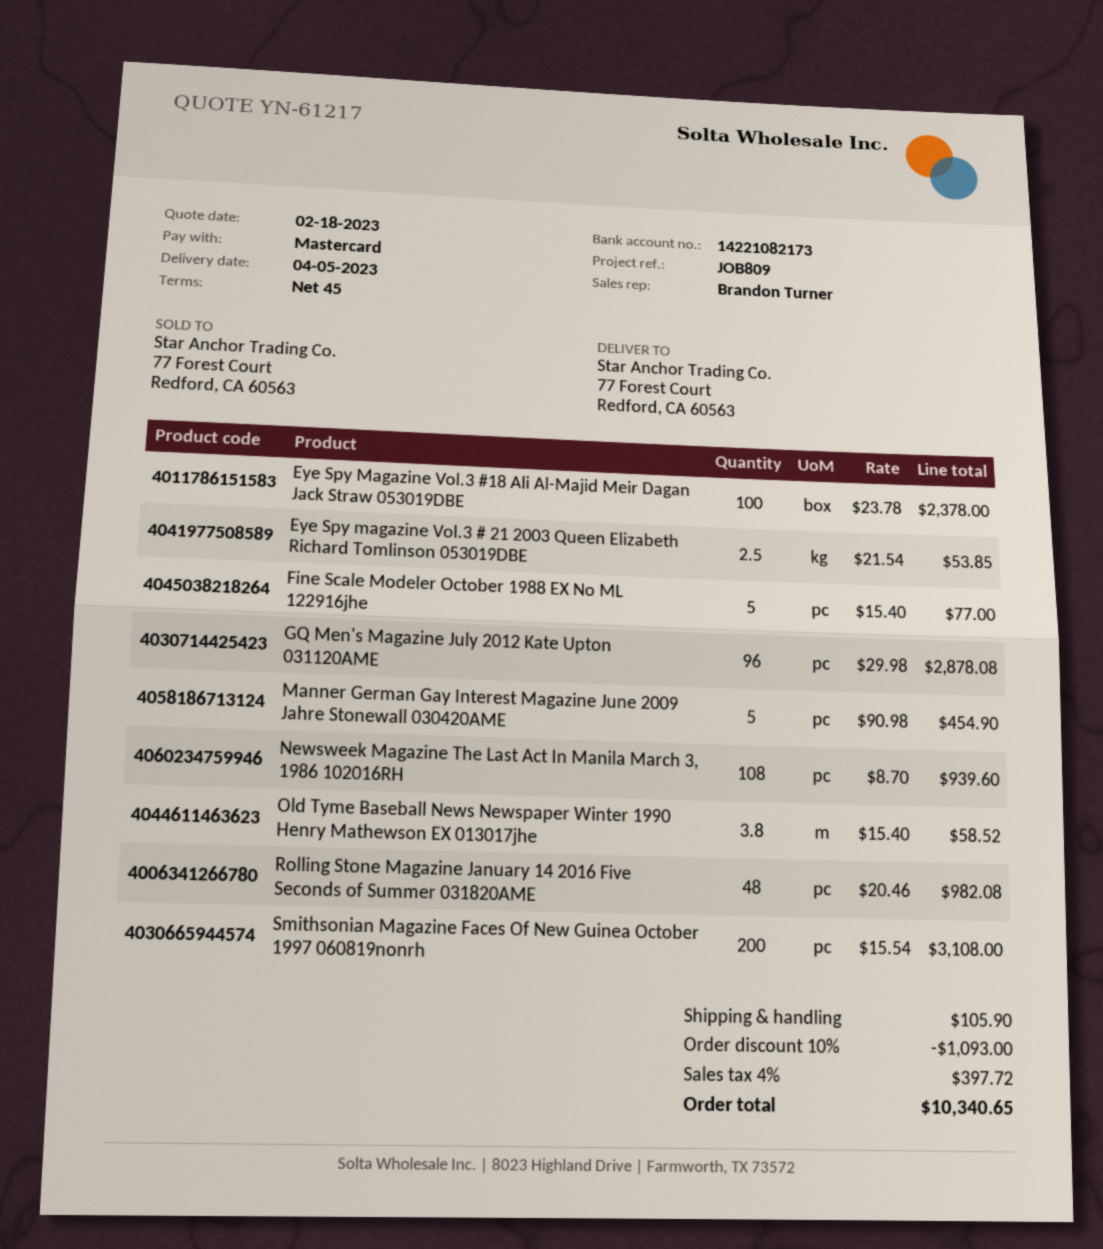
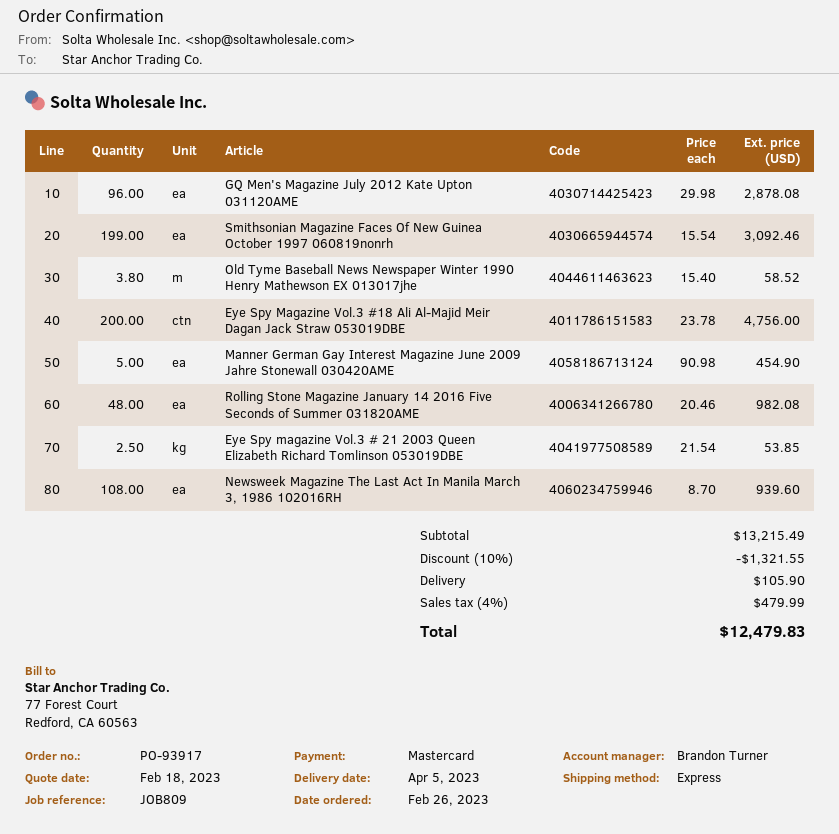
Eye Spy Magazine Vol.3 #18 Ali Al-Majid Meir Dagan Jack Straw 053019DBE: 100 x 23.78 = 2378.00 -> 200 x 23.78 = 4756.00
Fine Scale Modeler October 1988 EX No ML 122916jhe: 5 x 15.40 = 77.00 -> none
Smithsonian Magazine Faces Of New Guinea October 1997 060819nonrh: 200 x 15.54 = 3108.00 -> 199 x 15.54 = 3092.46
discount: 10% = 1093.00 -> 10% = 1321.55
tax: 4% = 397.72 -> 4% = 479.99
total: 10340.65 -> 12479.83

